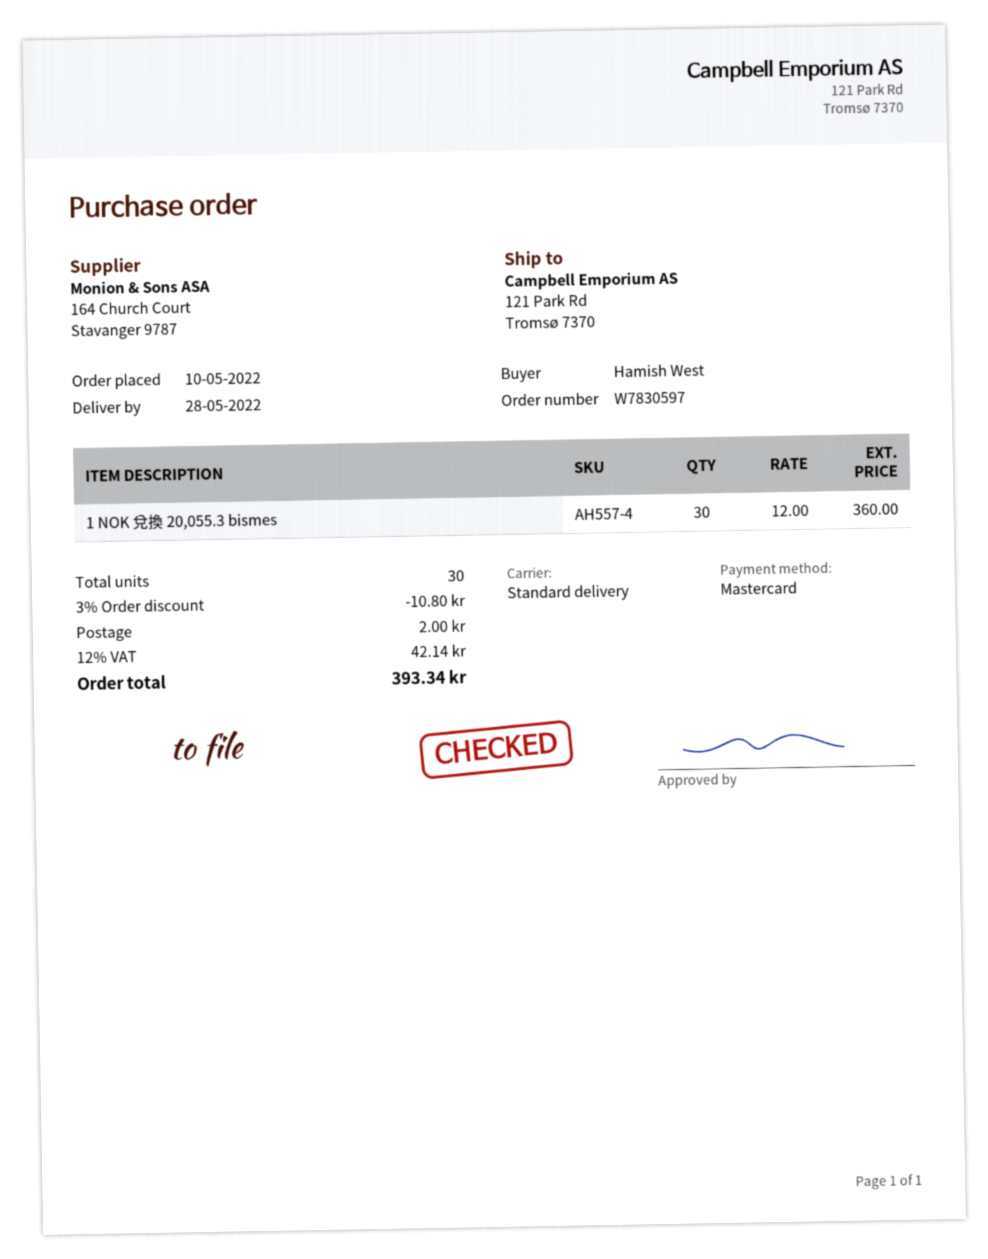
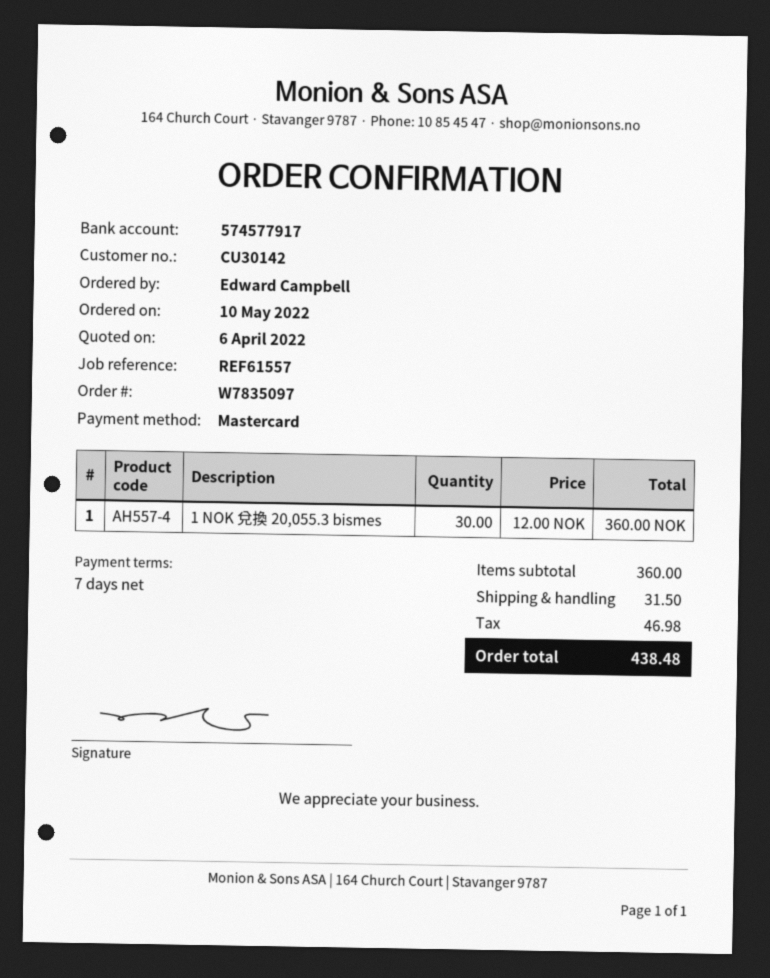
order number: W7830597 -> W7835097
ordered by: Hamish West -> Edward Campbell
discount: 3% = 10.80 -> none
shipping: 2.00 -> 31.50
tax: 42.14 -> 46.98
total: 393.34 -> 438.48

